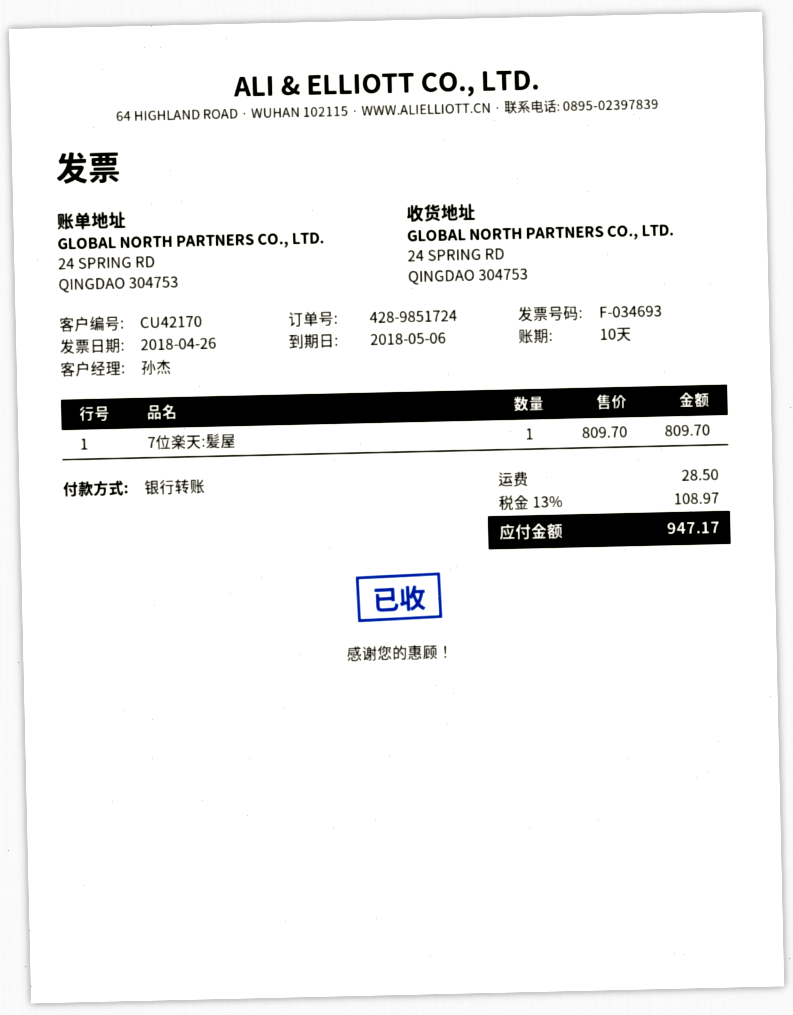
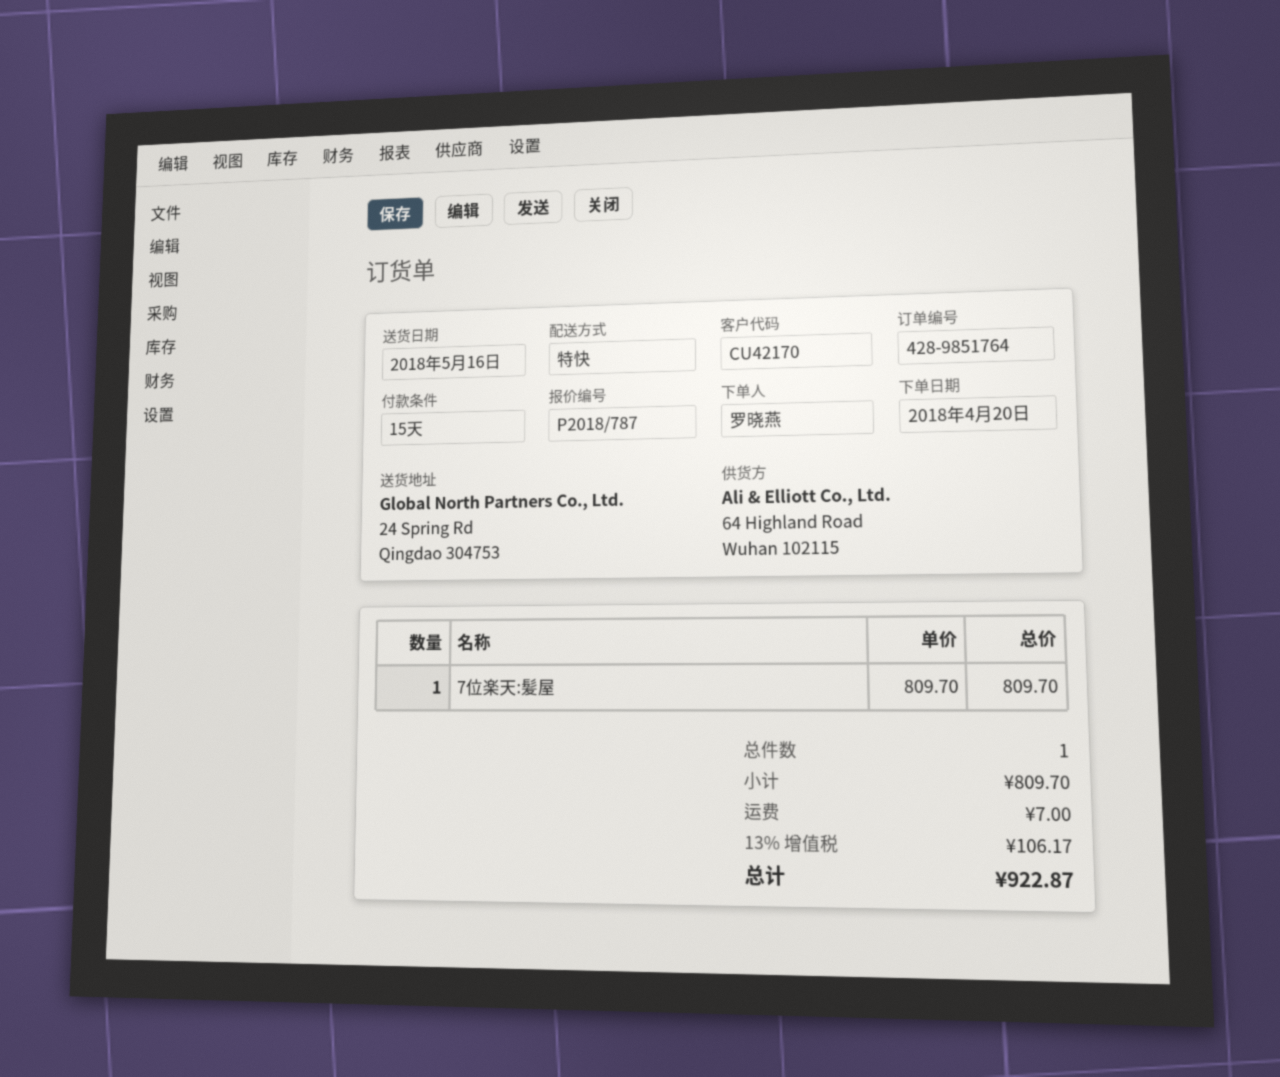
order number: 428-9851724 -> 428-9851764
payment terms: 10 days -> 15 days
shipping: 28.50 -> 7.00
tax: 13% = 108.97 -> 13% = 106.17
total: 947.17 -> 922.87

